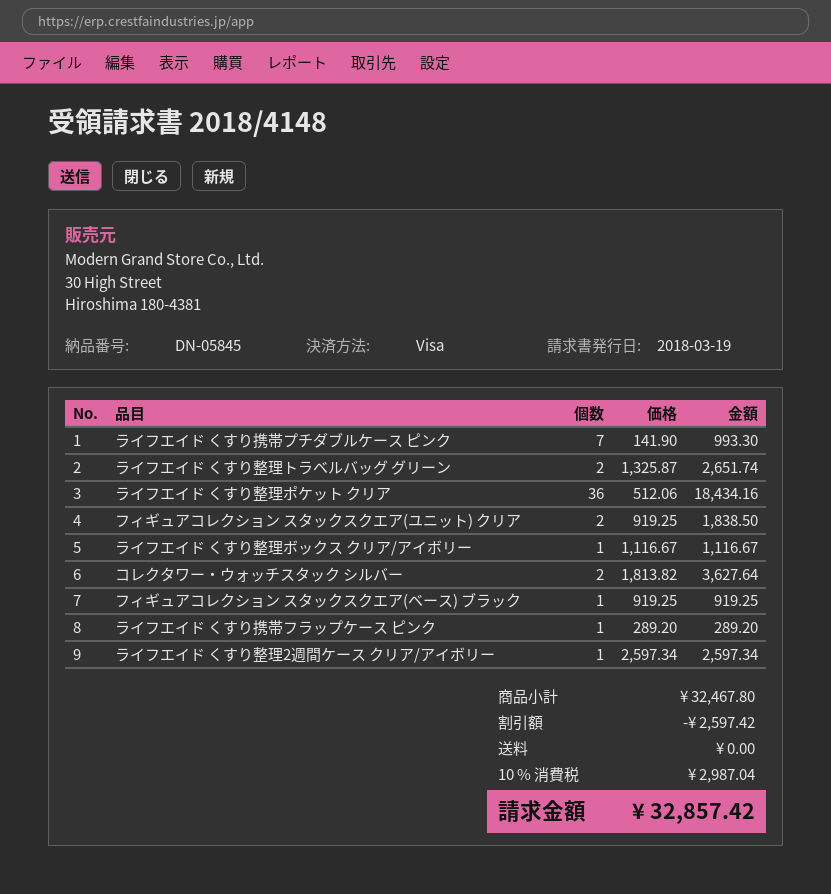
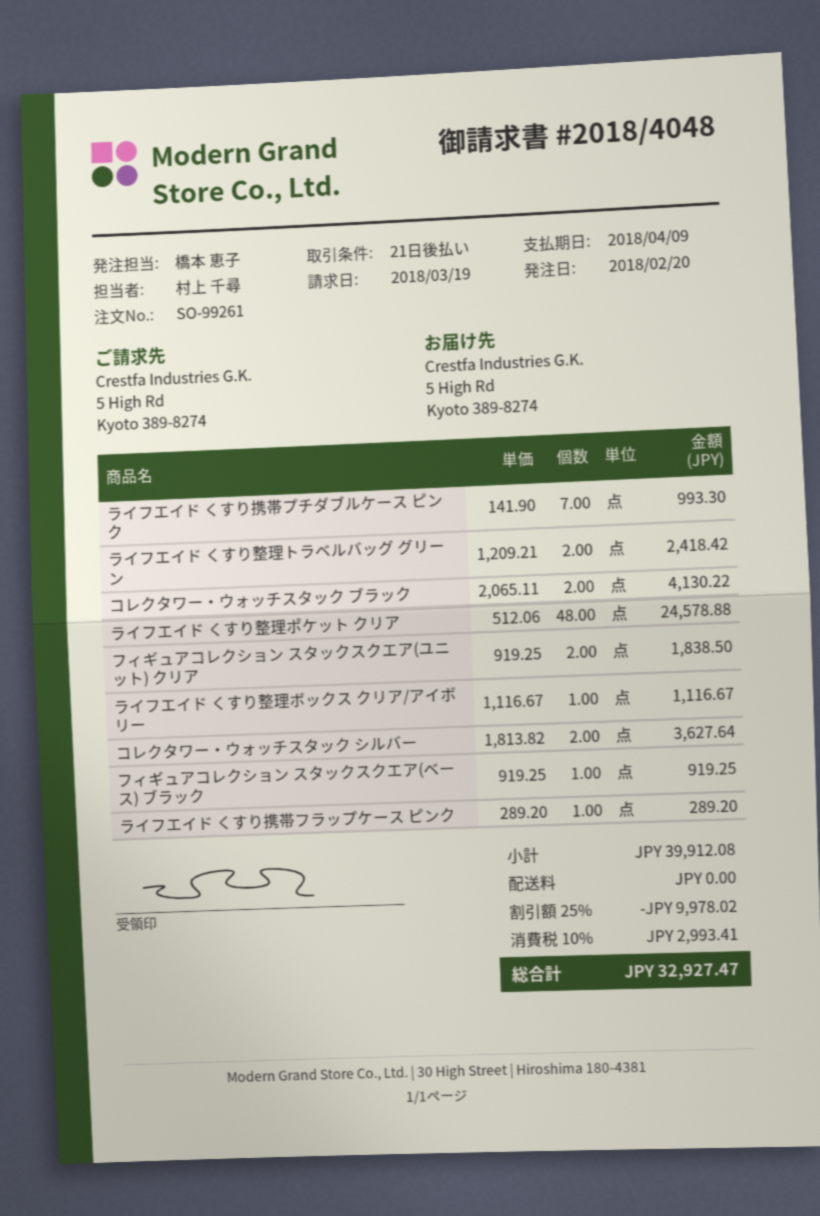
invoice number: 2018/4148 -> 2018/4048
ライフエイド くすり整理トラベルバッグ グリーン: 2 x 1325.87 = 2651.74 -> 2 x 1209.21 = 2418.42
ライフエイド くすり整理ポケット クリア: 36 x 512.06 = 18434.16 -> 48 x 512.06 = 24578.88
ライフエイド くすり整理2週間ケース クリア/アイボリー: 1 x 2597.34 = 2597.34 -> none
コレクタワー・ウォッチスタック ブラック: none -> 2 x 2065.11 = 4130.22
subtotal: 32467.80 -> 39912.08
discount: 2597.42 -> 9978.02
tax: 10% = 2987.04 -> 10% = 2993.41
total: 32857.42 -> 32927.47

